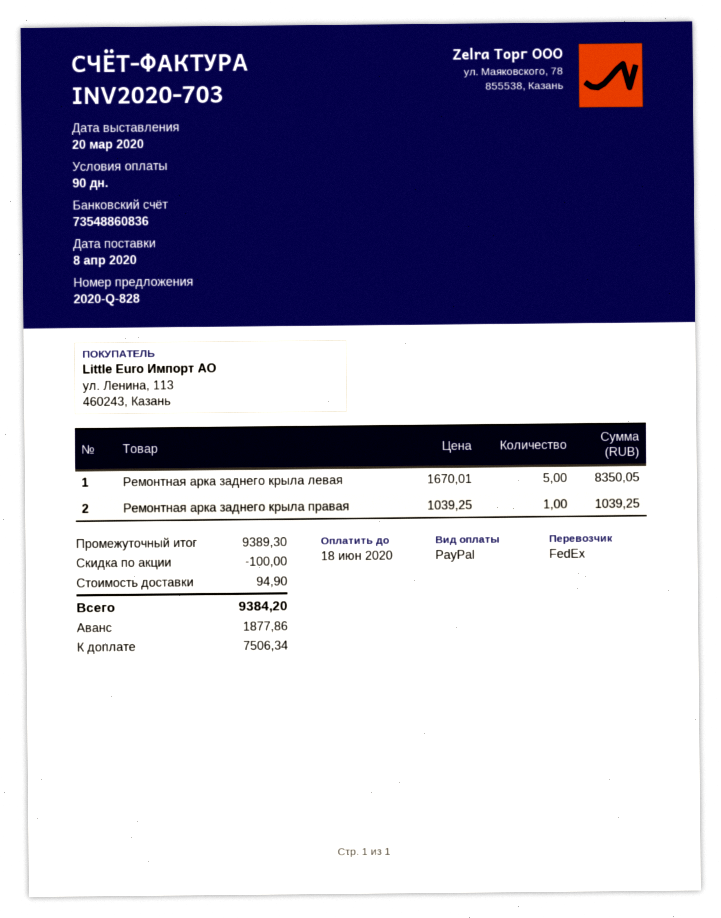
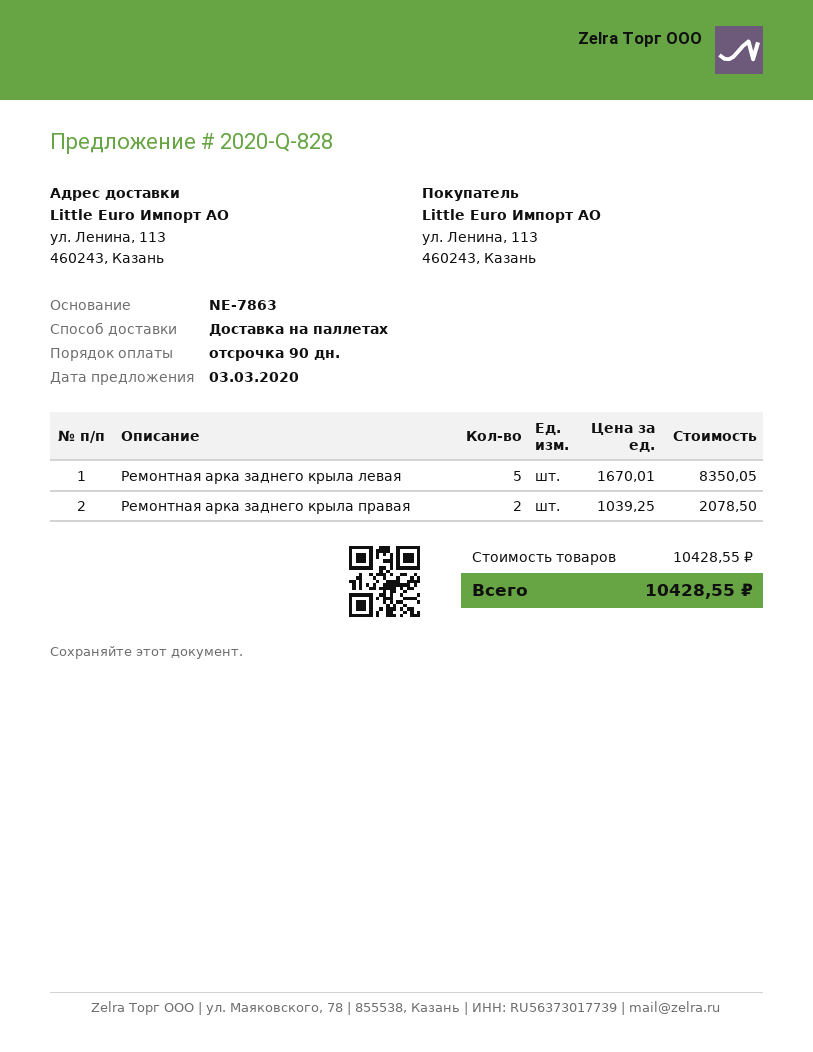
shipping method: FedEx -> pallet freight
Ремонтная арка заднего крыла правая: 1 x 1039.25 = 1039.25 -> 2 x 1039.25 = 2078.50
subtotal: 9389.30 -> 10428.55
discount: 100.00 -> none
shipping: 94.90 -> none
total: 9384.20 -> 10428.55

